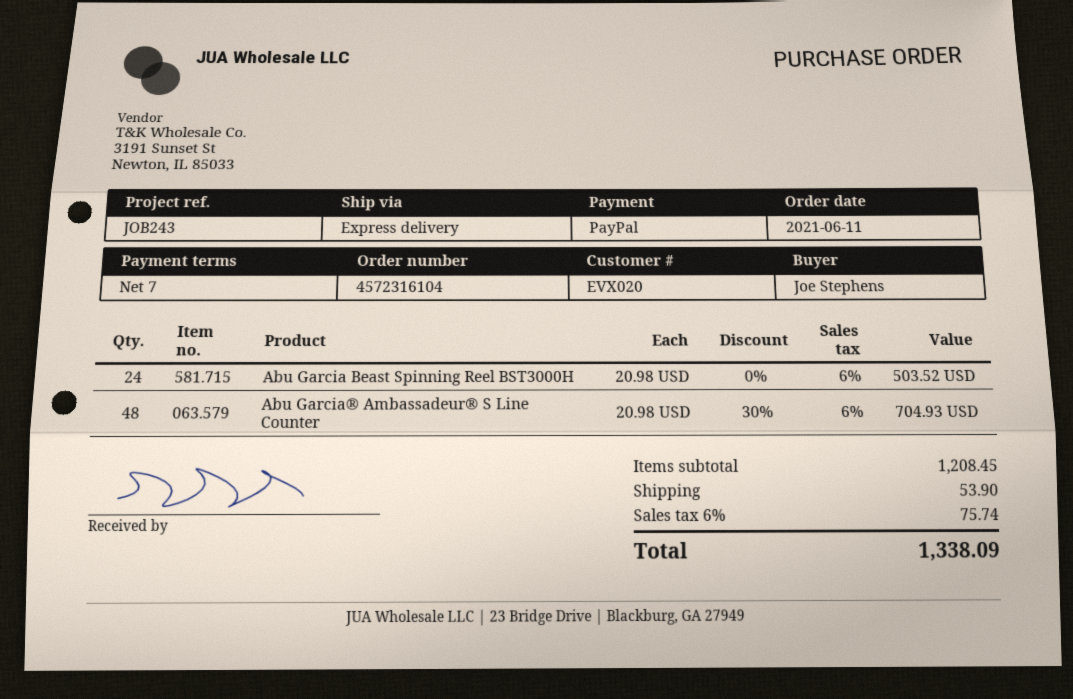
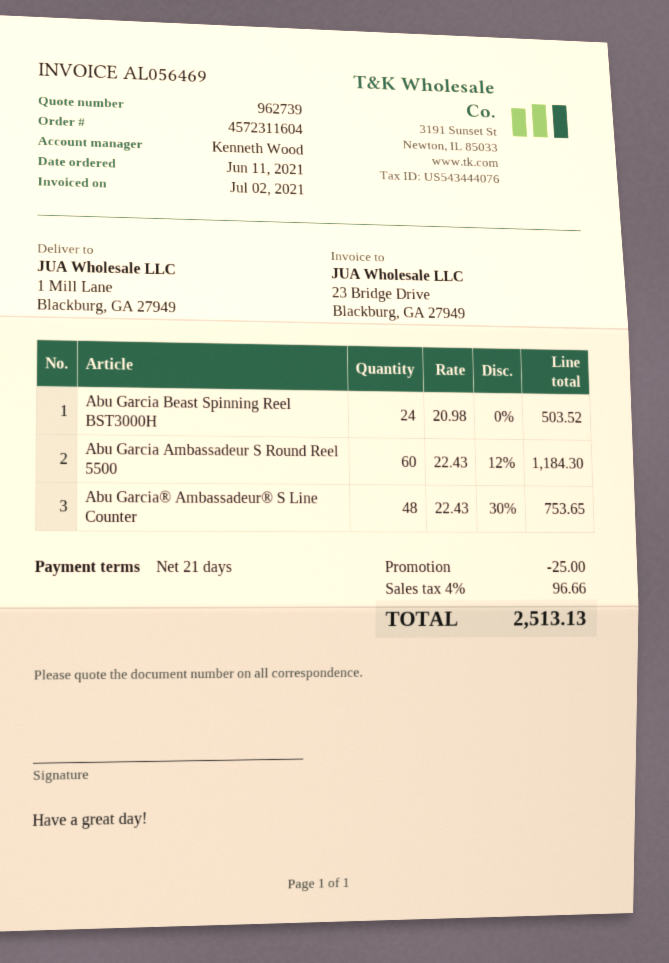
order number: 4572316104 -> 4572311604
payment terms: 7 days -> 21 days
Abu Garcia® Ambassadeur® S Line Counter: 48 x 20.98 - 30% = 704.93 -> 48 x 22.43 - 30% = 753.65
Abu Garcia Ambassadeur S Round Reel 5500: none -> 60 x 22.43 - 12% = 1184.30
discount: none -> 25.00
shipping: 53.90 -> none
tax: 6% = 75.74 -> 4% = 96.66
total: 1338.09 -> 2513.13

